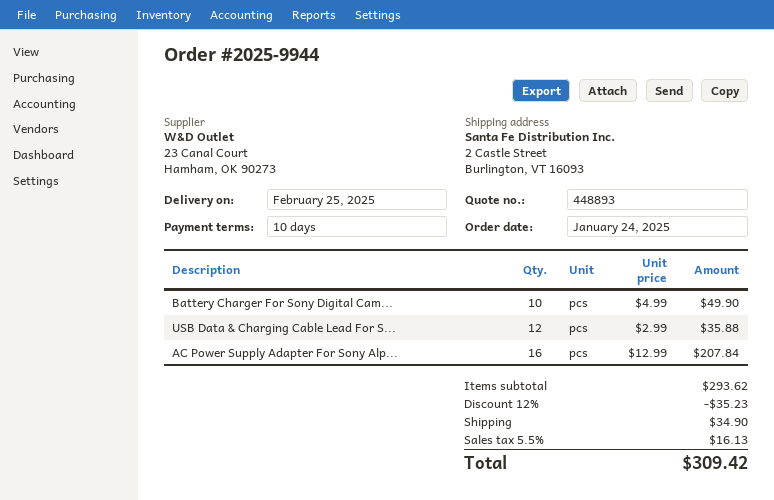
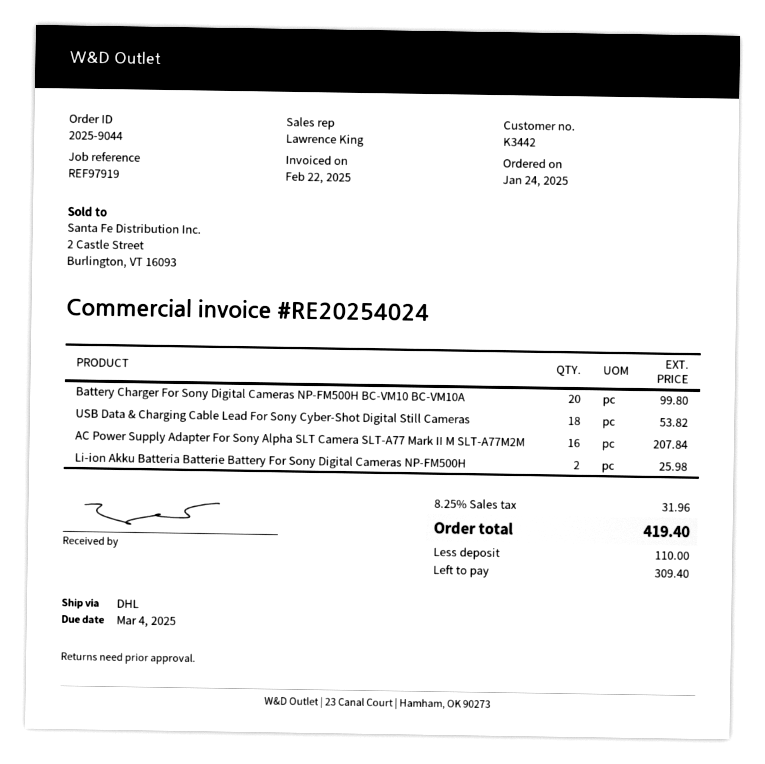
order number: 2025-9944 -> 2025-9044
Battery Charger For Sony Digital Cam...: 10 for 49.90 -> 20 for 99.80
USB Data & Charging Cable Lead For S...: 12 for 35.88 -> 18 for 53.82
Li-ion Akku Batteria Batterie Battery For Sony Digital Cameras NP-FM500H: none -> 2 for 25.98
discount: 12% = 35.23 -> none
shipping: 34.90 -> none
tax: 5.5% = 16.13 -> 8.25% = 31.96
total: 309.42 -> 419.40

